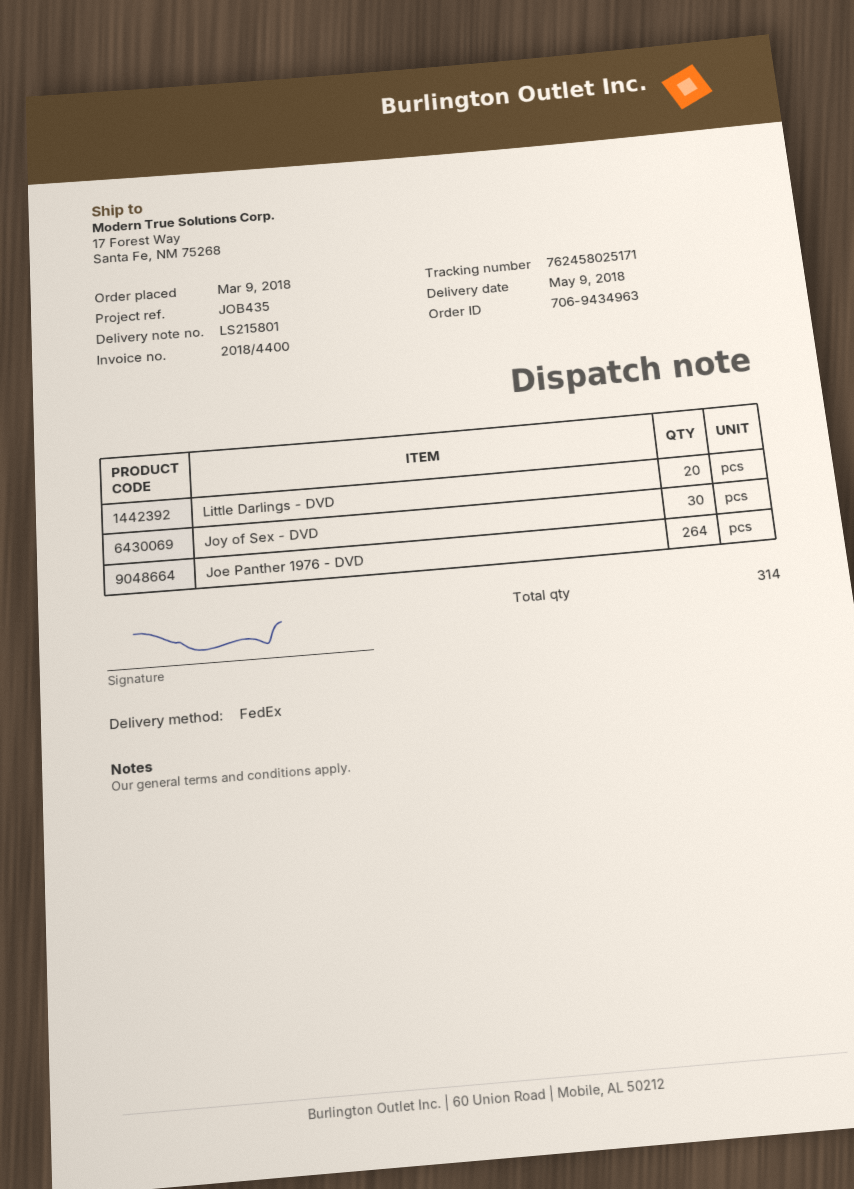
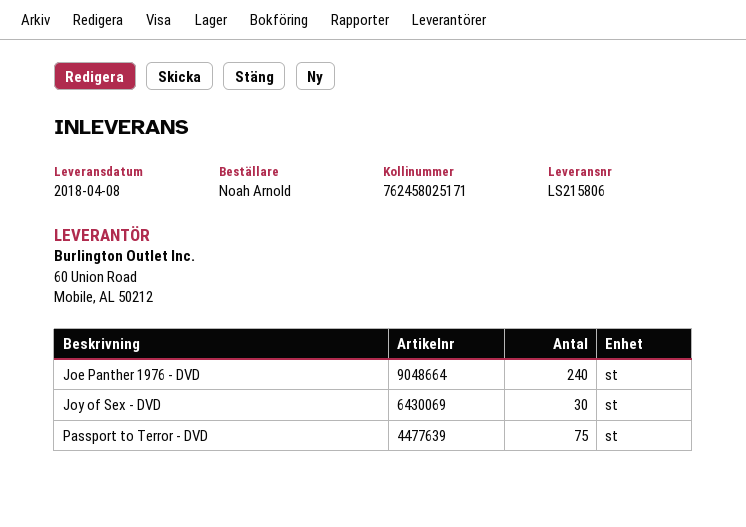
delivery note number: LS215801 -> LS215806
delivery date: 2018-05-09 -> 2018-04-08
Little Darlings - DVD: 20 -> none
Joe Panther 1976 - DVD: 264 -> 240
Passport to Terror - DVD: none -> 75

